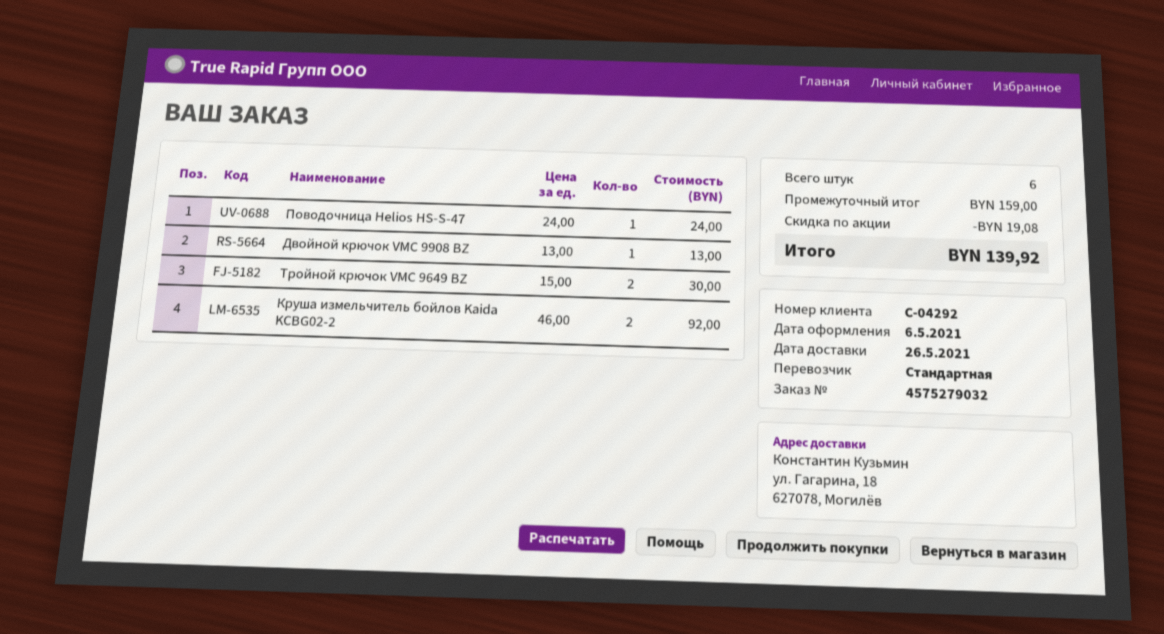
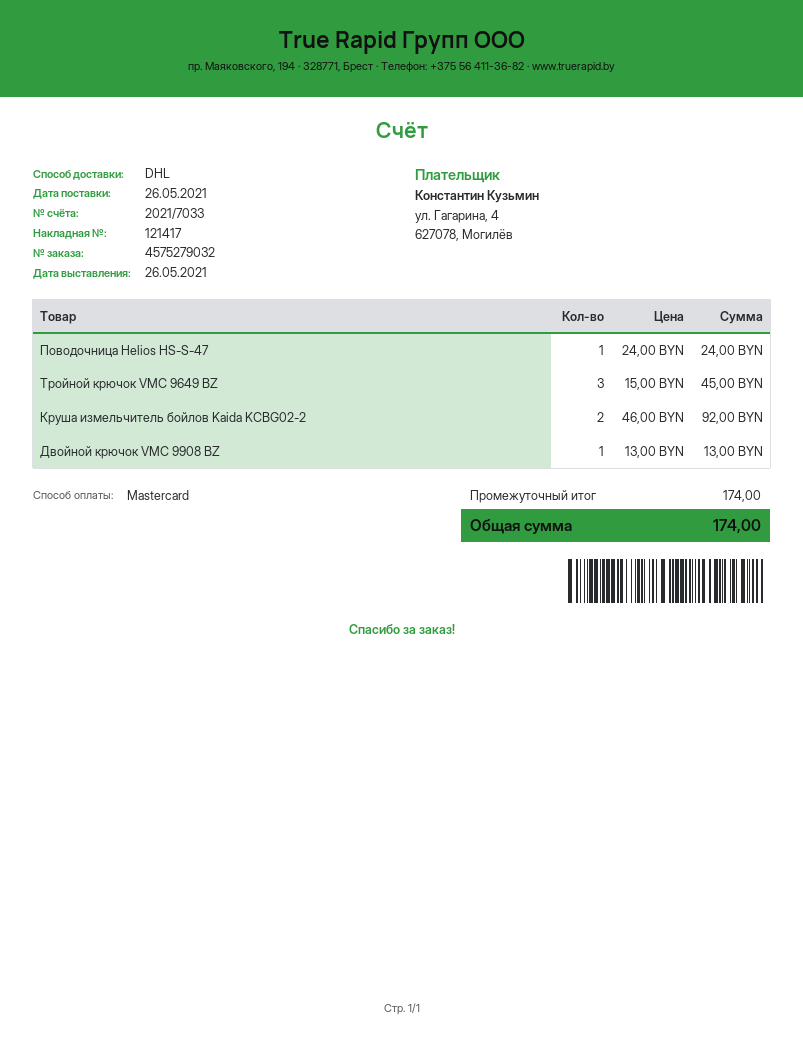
shipping method: standard -> DHL
Тройной крючок VMC 9649 BZ: 2 x 15.00 = 30.00 -> 3 x 15.00 = 45.00
subtotal: 159.00 -> 174.00
discount: 19.08 -> none
total: 139.92 -> 174.00

